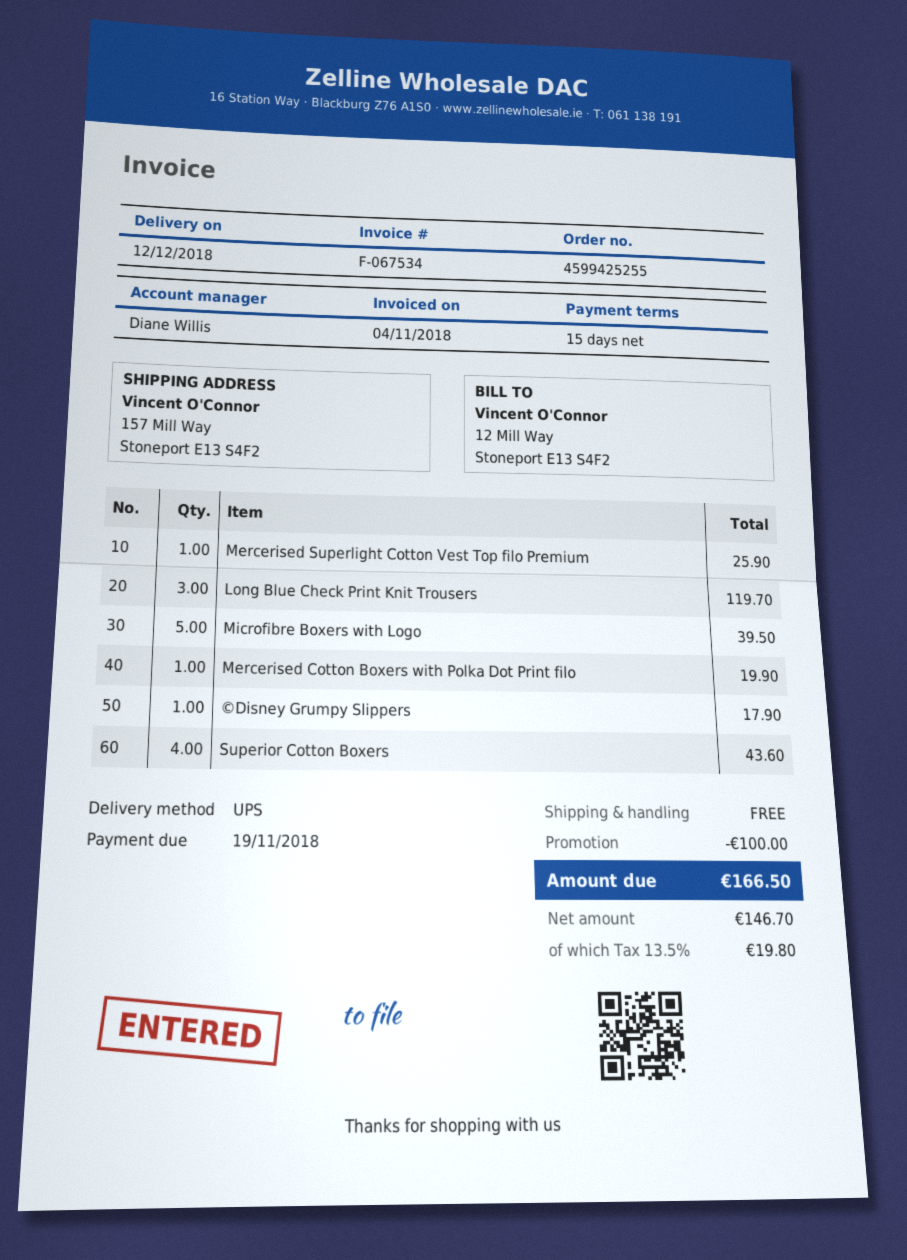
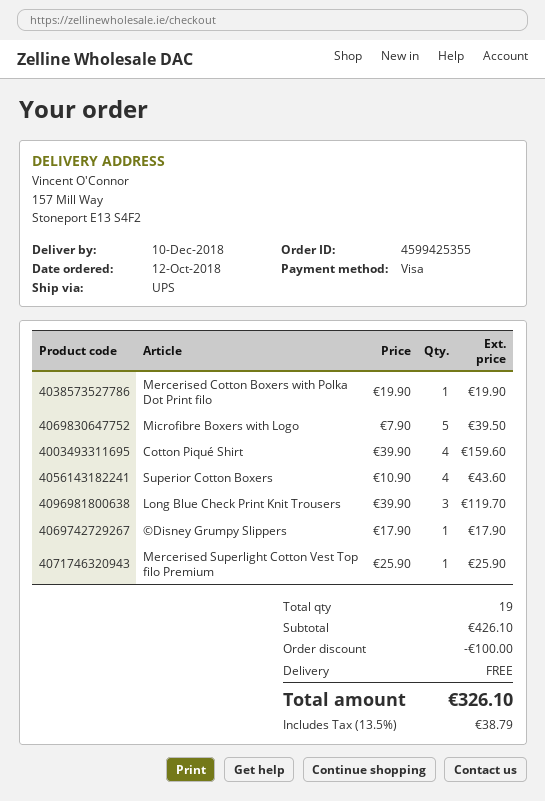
order number: 4599425255 -> 4599425355
delivery date: 2018-12-12 -> 2018-12-10
Cotton Piqué Shirt: none -> 4 for 159.60
tax: 13.5% = 19.80 -> 13.5% = 38.79
total: 166.50 -> 326.10

